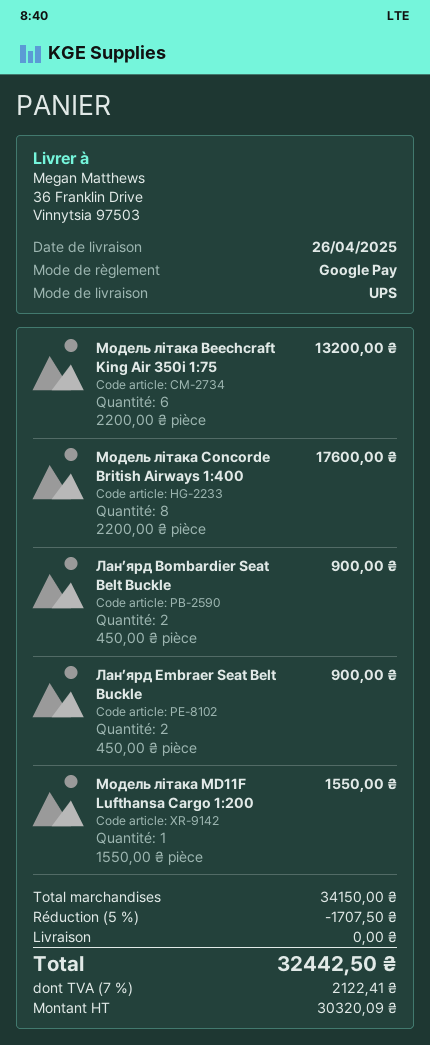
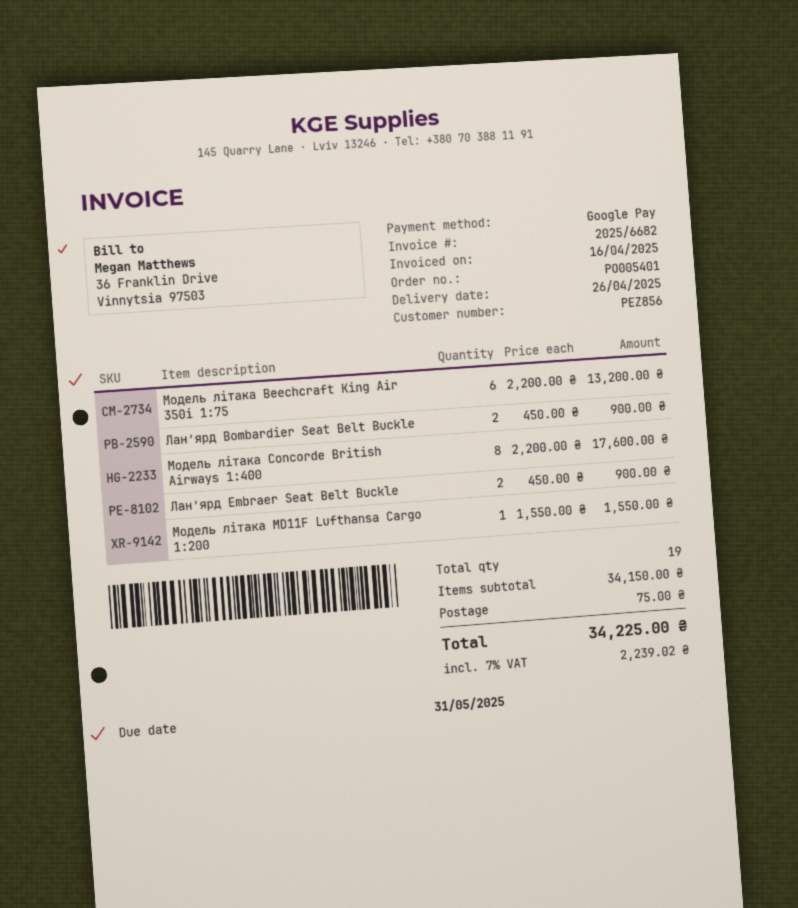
discount: 5% = 1707.50 -> none
shipping: 0.00 -> 75.00
tax: 7% = 2122.41 -> 7% = 2239.02
total: 32442.50 -> 34225.00

